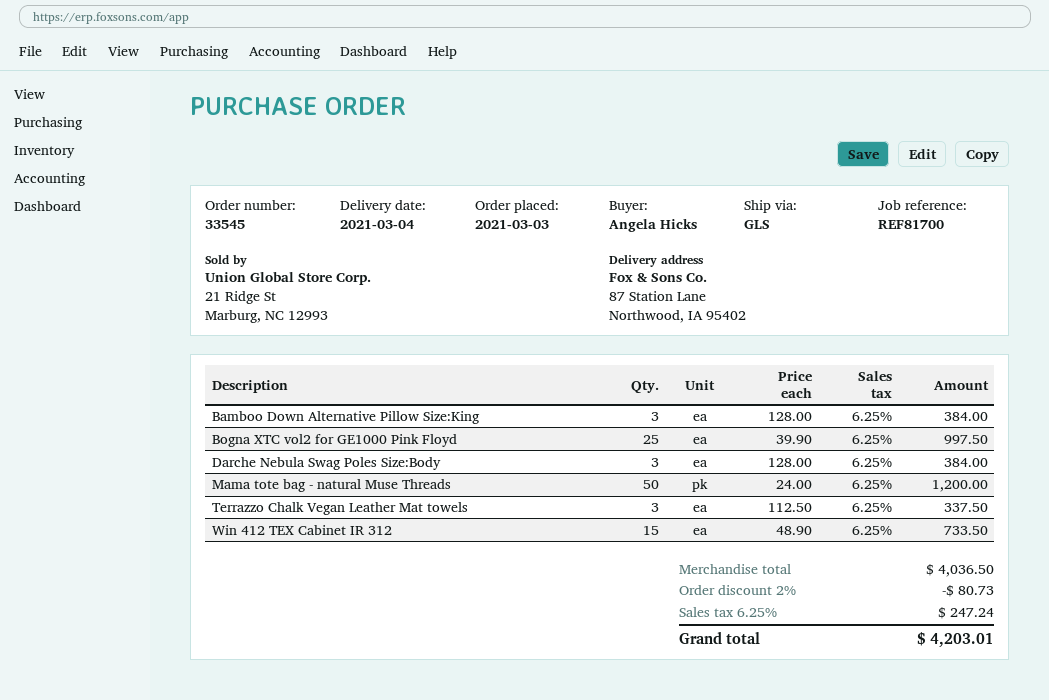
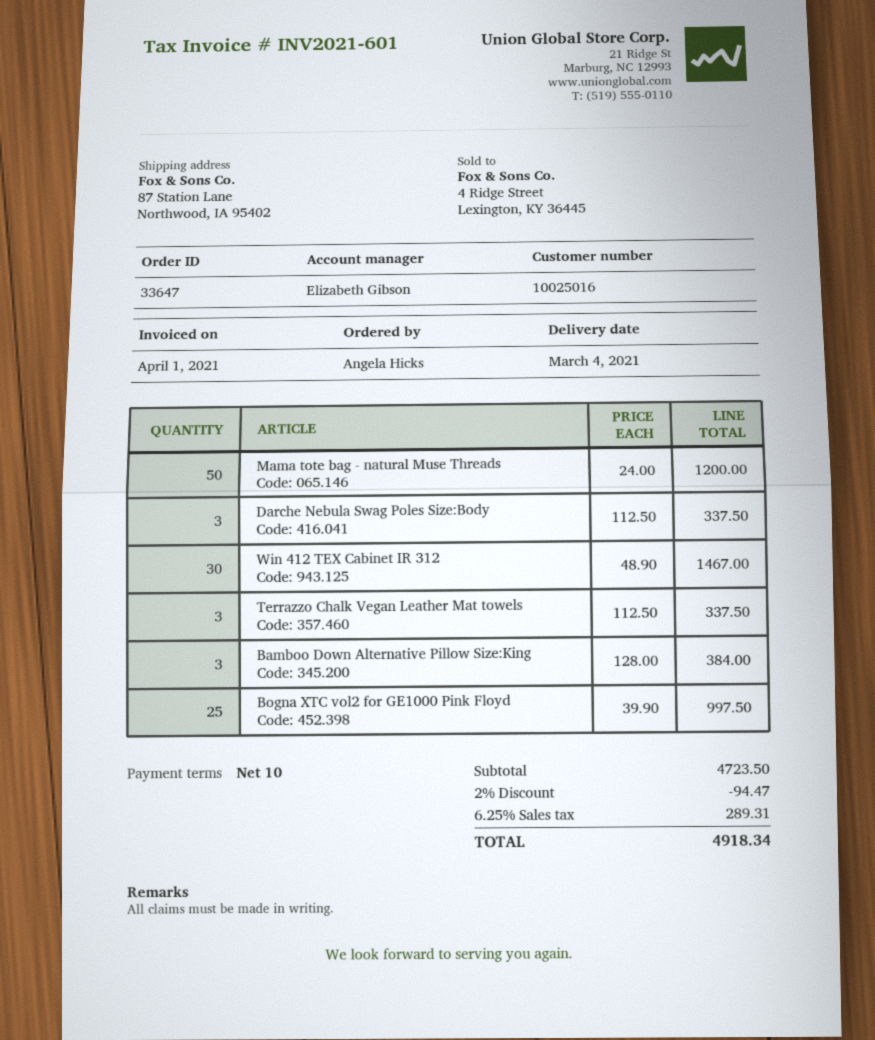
order number: 33545 -> 33647
Darche Nebula Swag Poles Size:Body: 3 x 128.00 = 384.00 -> 3 x 112.50 = 337.50
Win 412 TEX Cabinet IR 312: 15 x 48.90 = 733.50 -> 30 x 48.90 = 1467.00
subtotal: 4036.50 -> 4723.50
discount: 2% = 80.73 -> 2% = 94.47
tax: 6.25% = 247.24 -> 6.25% = 289.31
total: 4203.01 -> 4918.34

